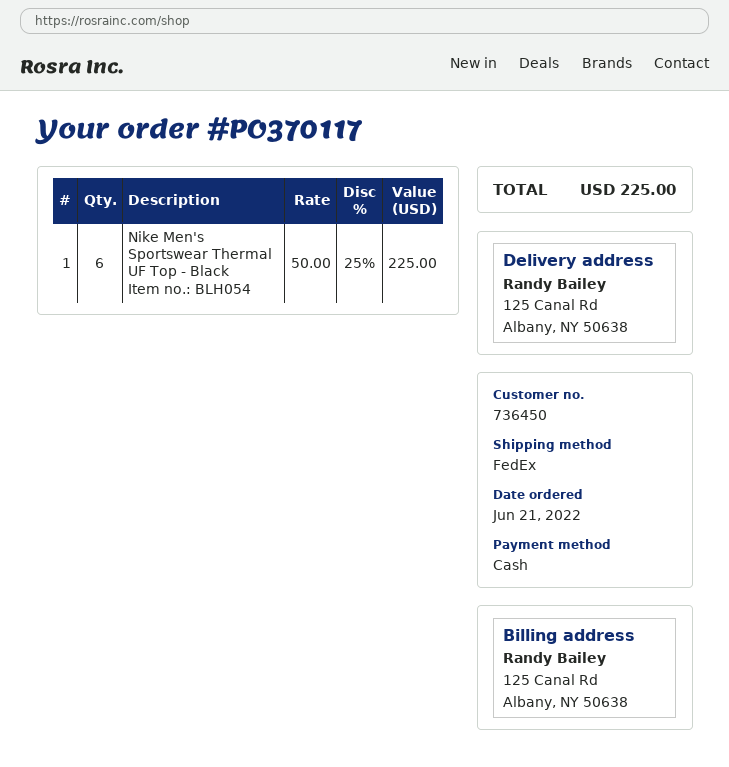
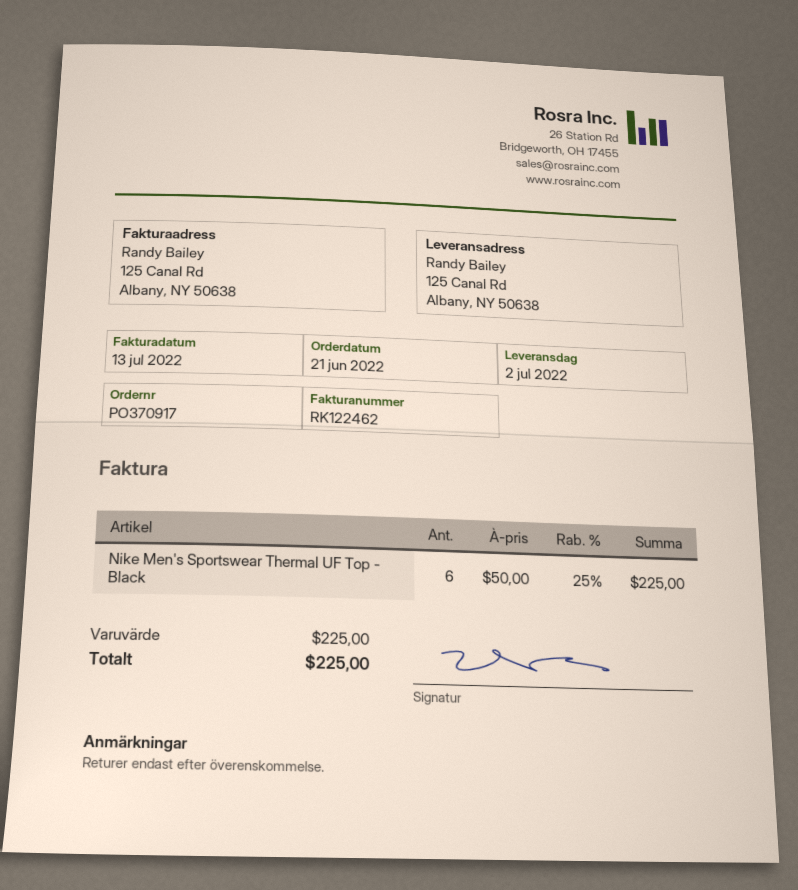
order number: PO370117 -> PO370917

